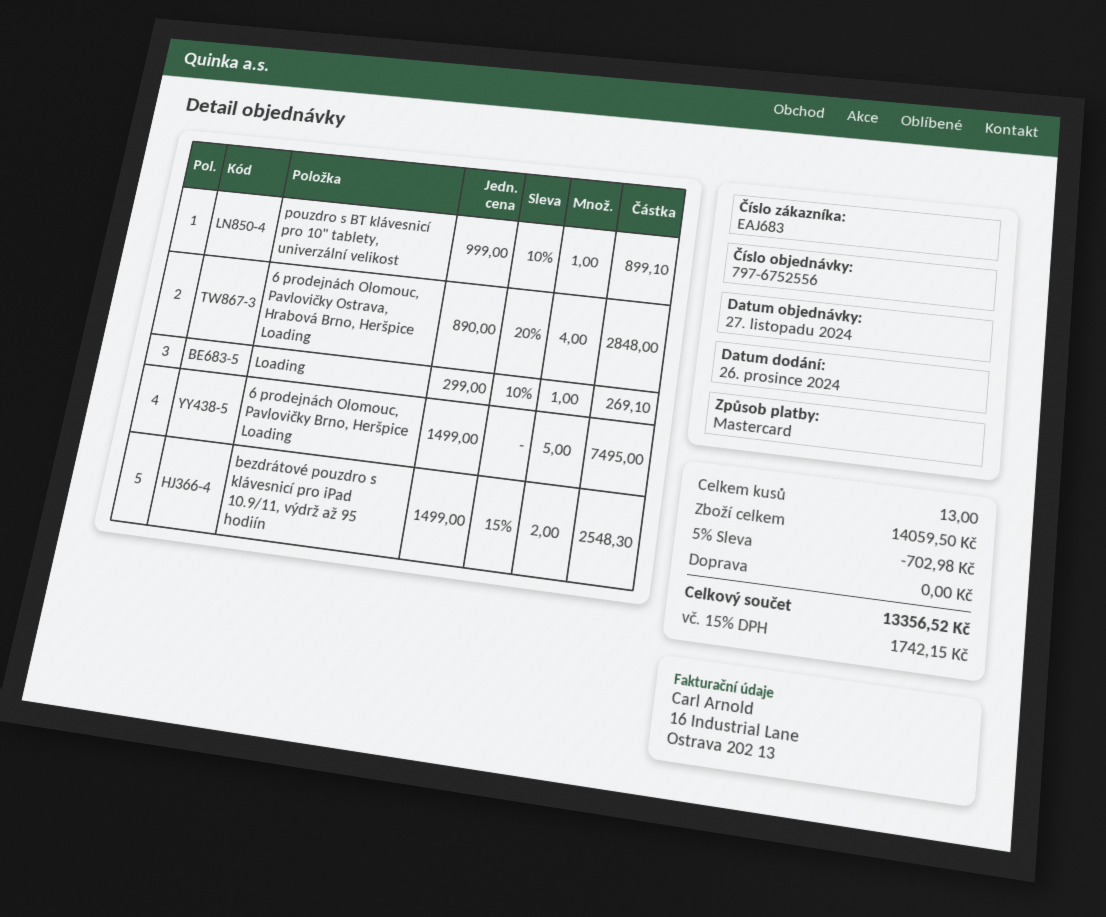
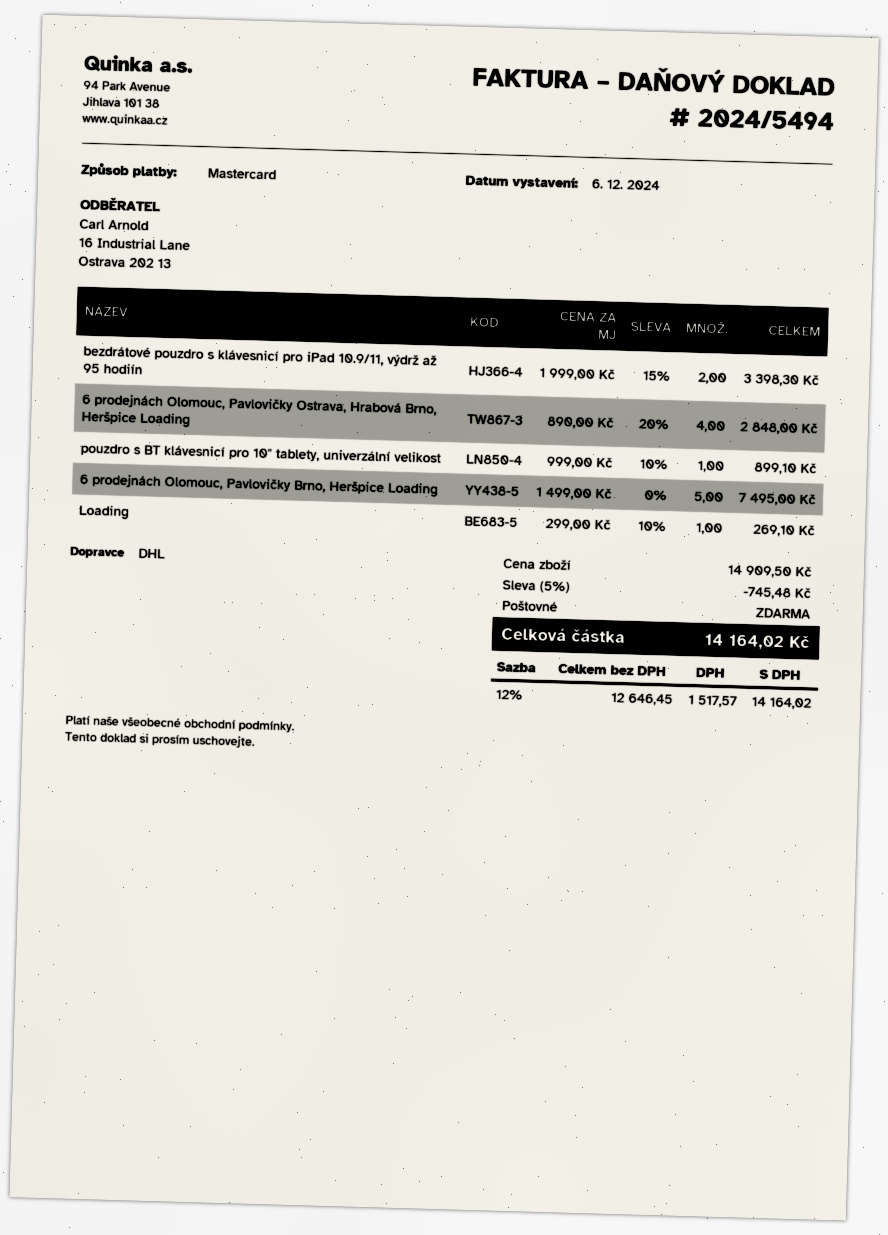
bezdrátové pouzdro s klávesnicí pro iPad 10.9/11, výdrž až 95 hodiín: 2 x 1499.00 - 15% = 2548.30 -> 2 x 1999.00 - 15% = 3398.30
subtotal: 14059.50 -> 14909.50
discount: 5% = 702.98 -> 5% = 745.48
tax: 15% = 1742.15 -> 12% = 1517.57
total: 13356.52 -> 14164.02

